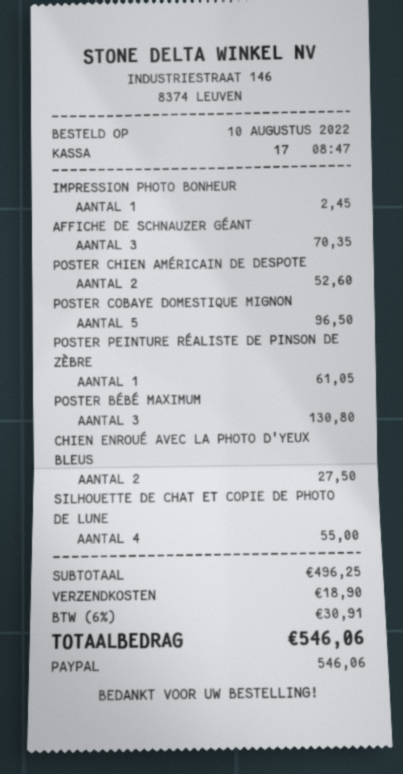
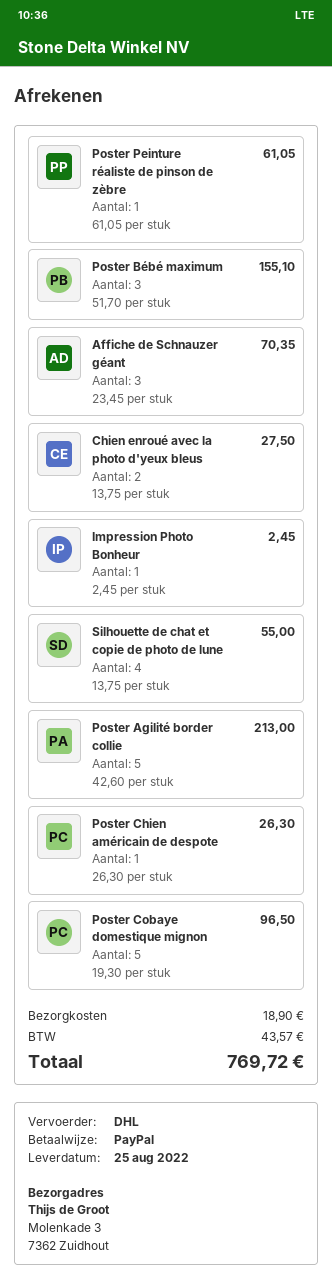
POSTER CHIEN AMÉRICAIN DE DESPOTE: 2 for 52.60 -> 1 for 26.30
POSTER BÉBÉ MAXIMUM: 3 for 130.80 -> 3 for 155.10
Poster Agilité border collie: none -> 5 for 213.00
tax: 30.91 -> 43.57
total: 546.06 -> 769.72

